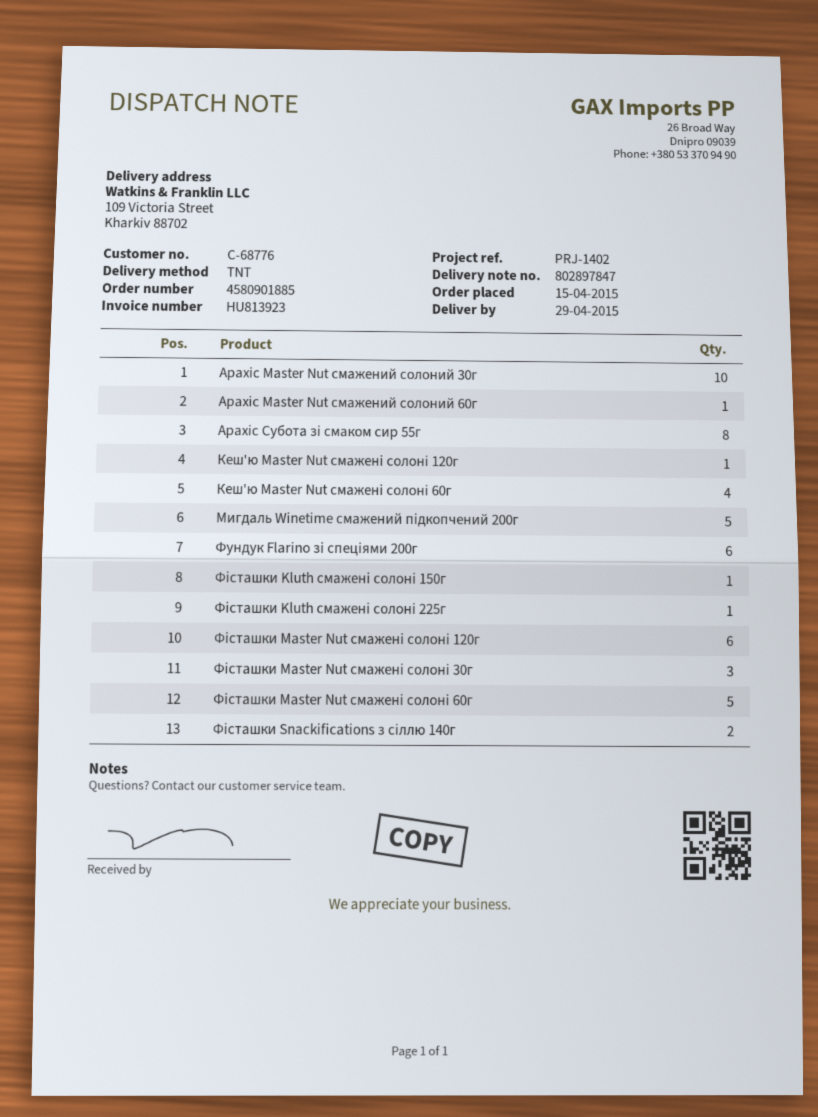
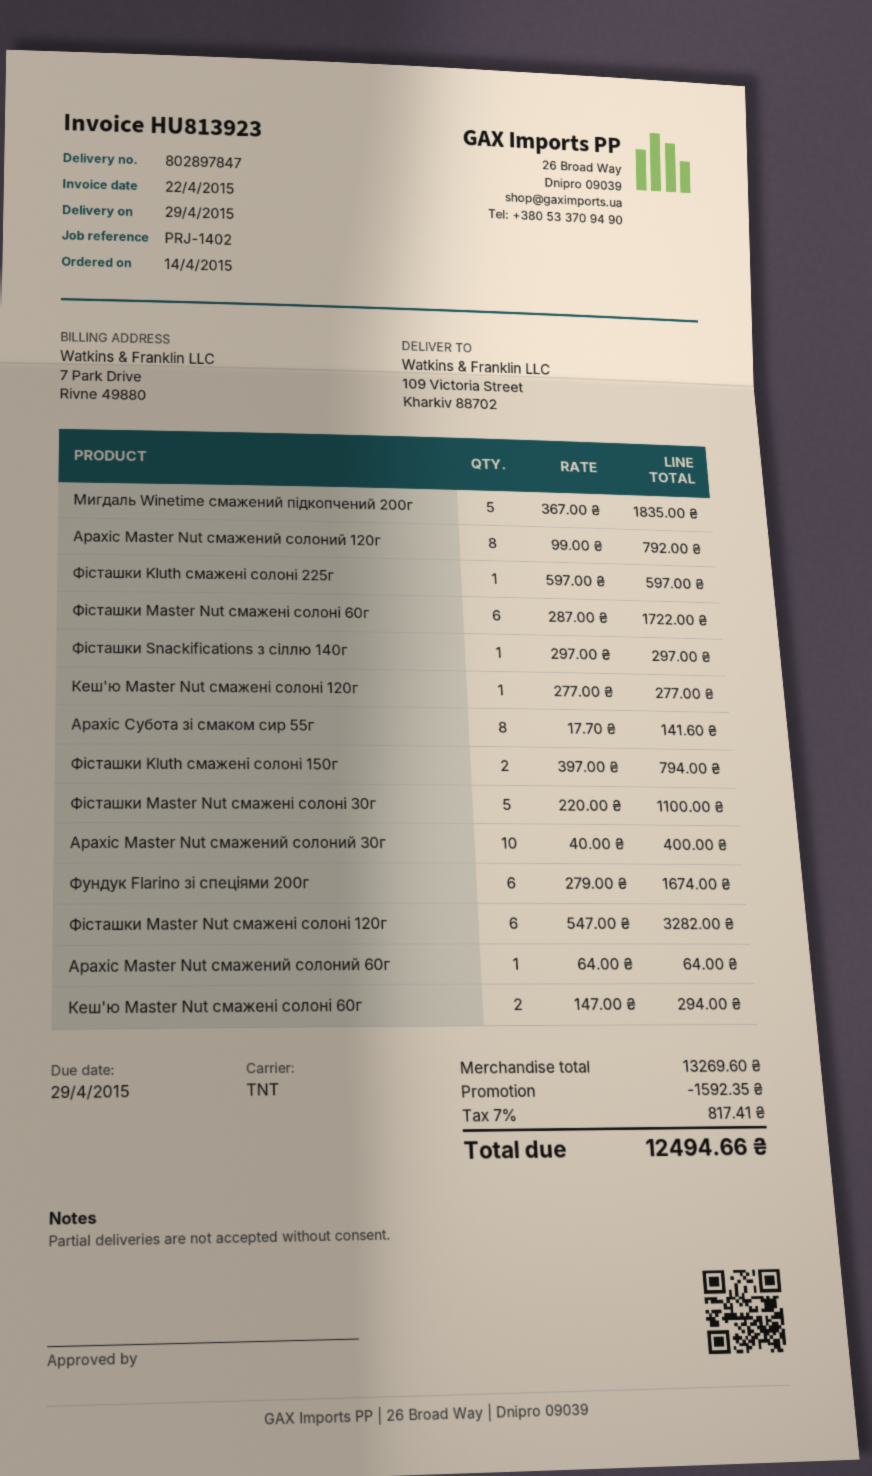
order date: 2015-04-15 -> 2015-04-14
Кеш'ю Master Nut смажені солоні 60г: 4 -> 2
Фісташки Kluth смажені солоні 150г: 1 -> 2
Фісташки Master Nut смажені солоні 30г: 3 -> 5
Фісташки Master Nut смажені солоні 60г: 5 -> 6
Фісташки Snackifications з сіллю 140г: 2 -> 1
Арахіс Master Nut смажений солоний 120г: none -> 8

